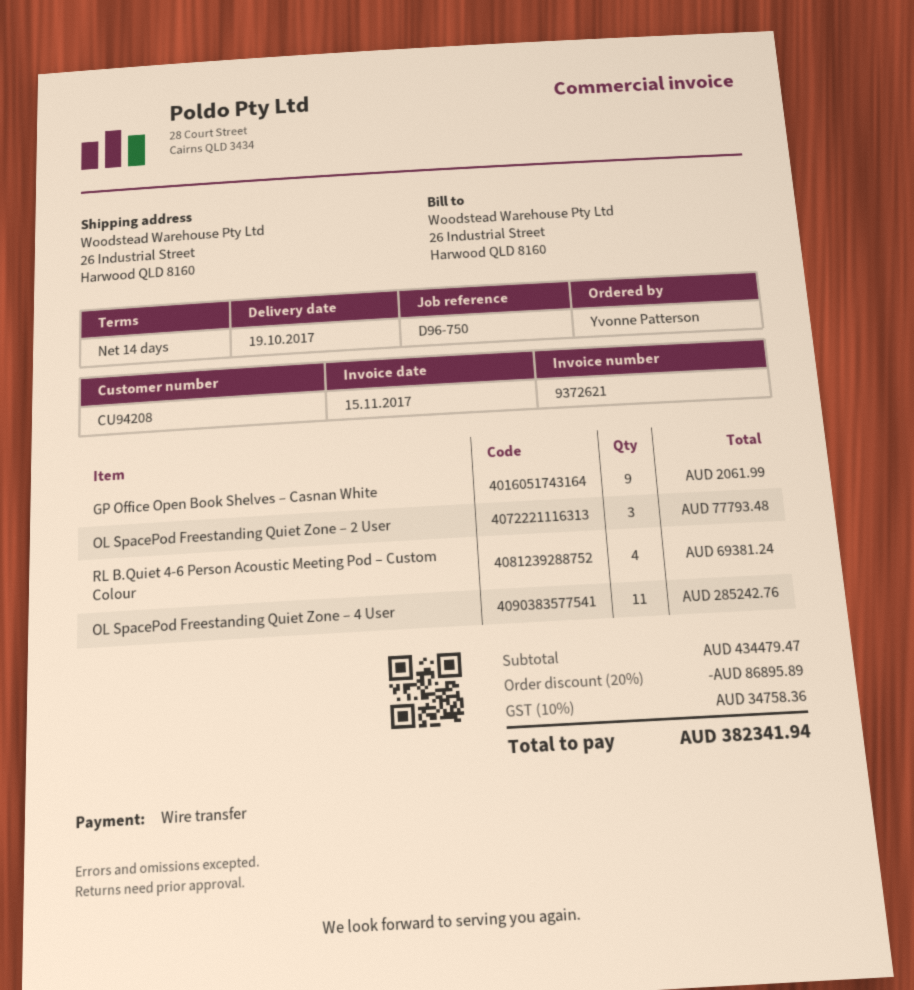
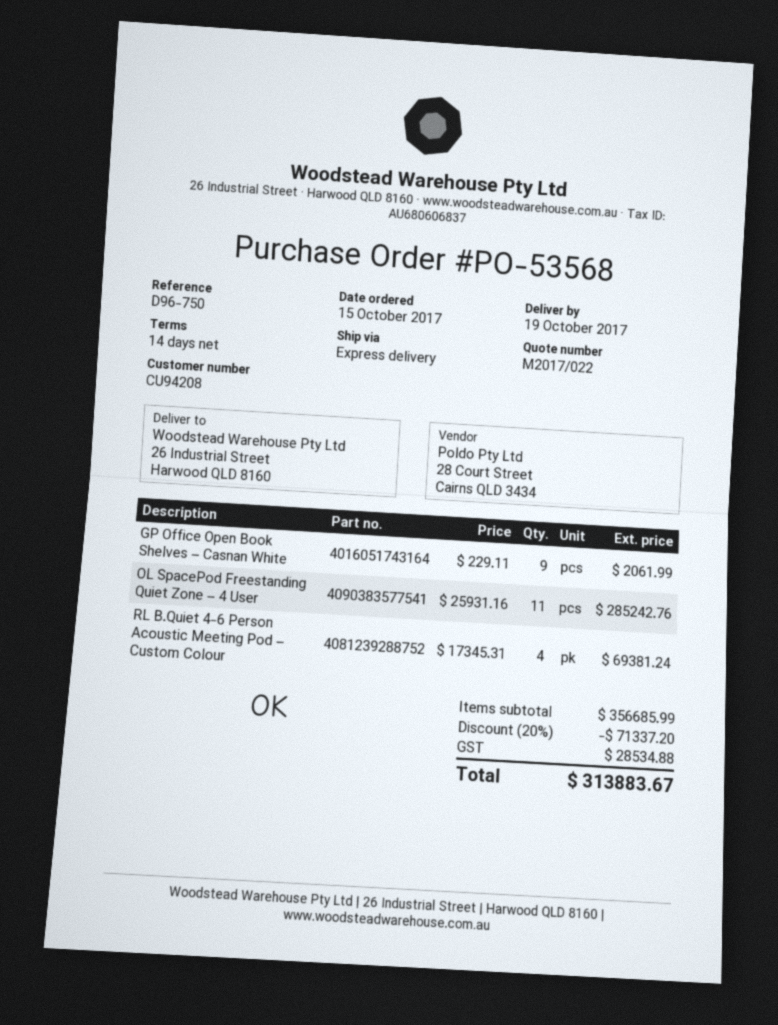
OL SpacePod Freestanding Quiet Zone – 2 User: 3 for 77793.48 -> none
subtotal: 434479.47 -> 356685.99
discount: 20% = 86895.89 -> 20% = 71337.20
tax: 34758.36 -> 28534.88
total: 382341.94 -> 313883.67

